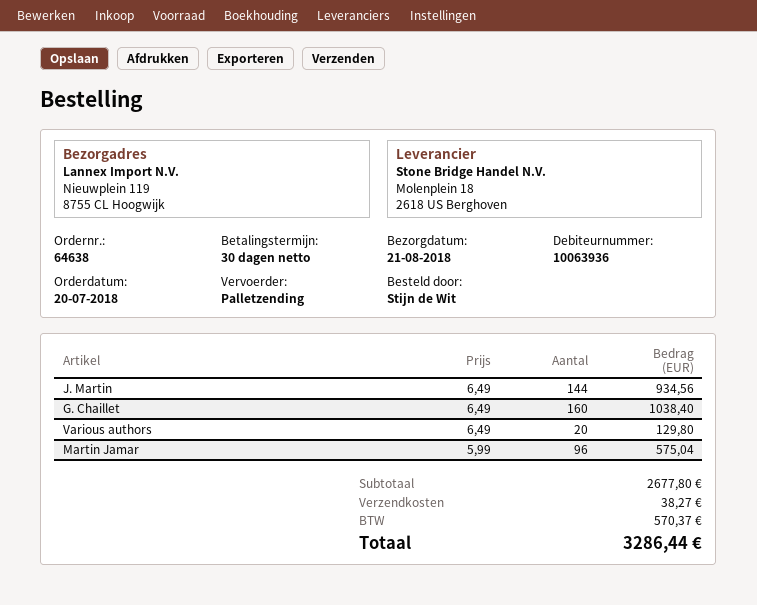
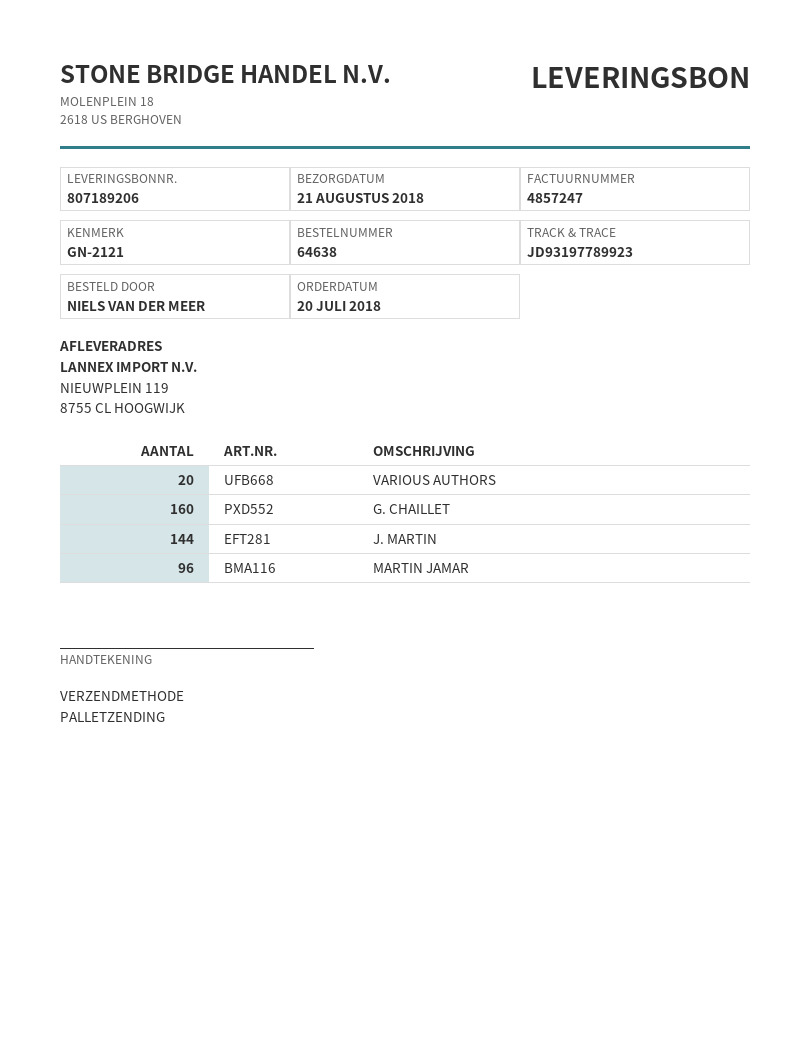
ordered by: Stijn de Wit -> NIELS VAN DER MEER

